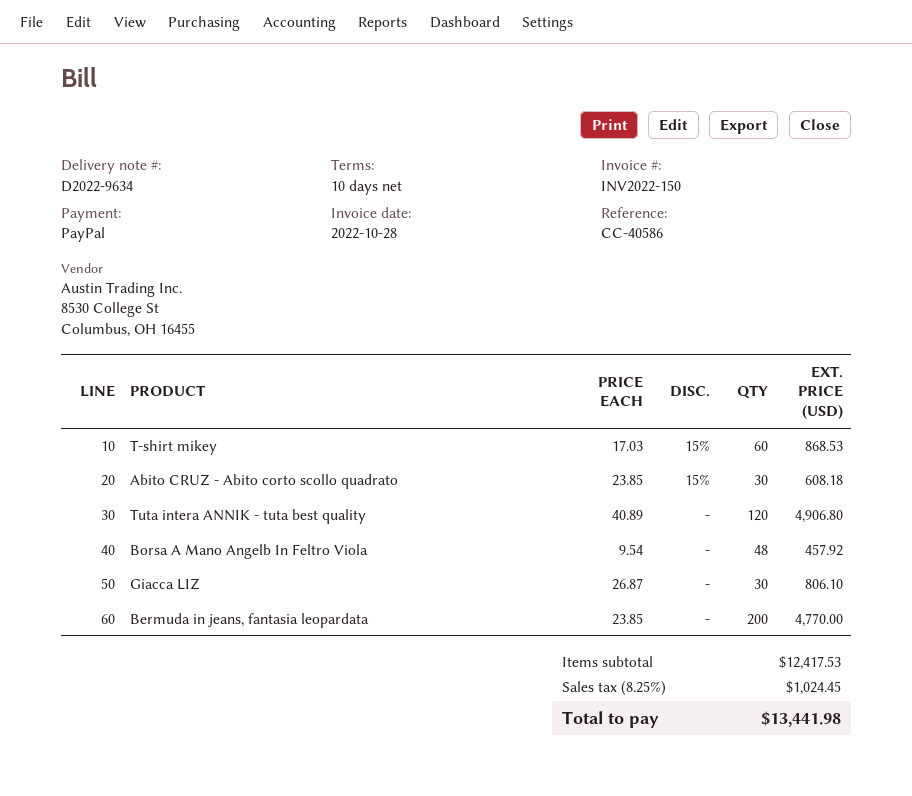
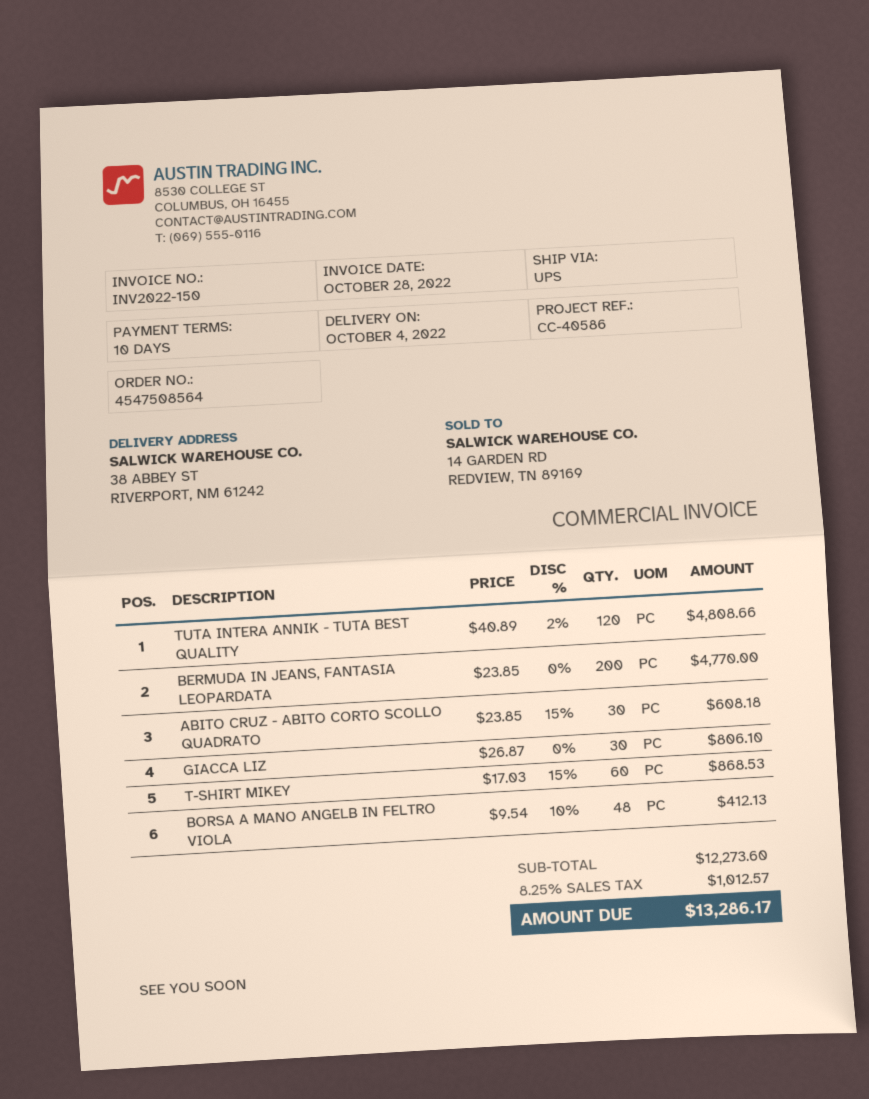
Tuta intera ANNIK - tuta best quality: 120 x 40.89 = 4906.80 -> 120 x 40.89 - 2% = 4808.66
Borsa A Mano Angelb In Feltro Viola: 48 x 9.54 = 457.92 -> 48 x 9.54 - 10% = 412.13
subtotal: 12417.53 -> 12273.60
tax: 8.25% = 1024.45 -> 8.25% = 1012.57
total: 13441.98 -> 13286.17

